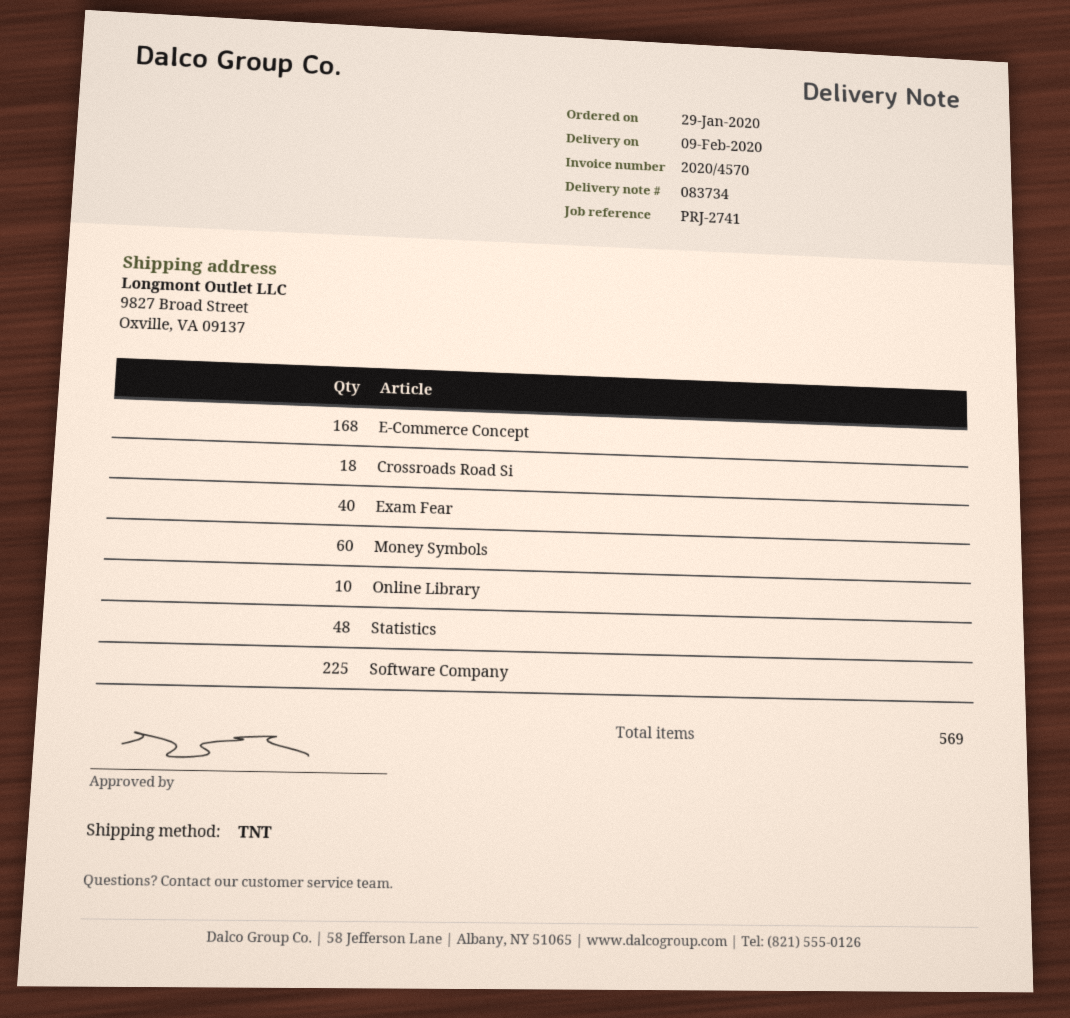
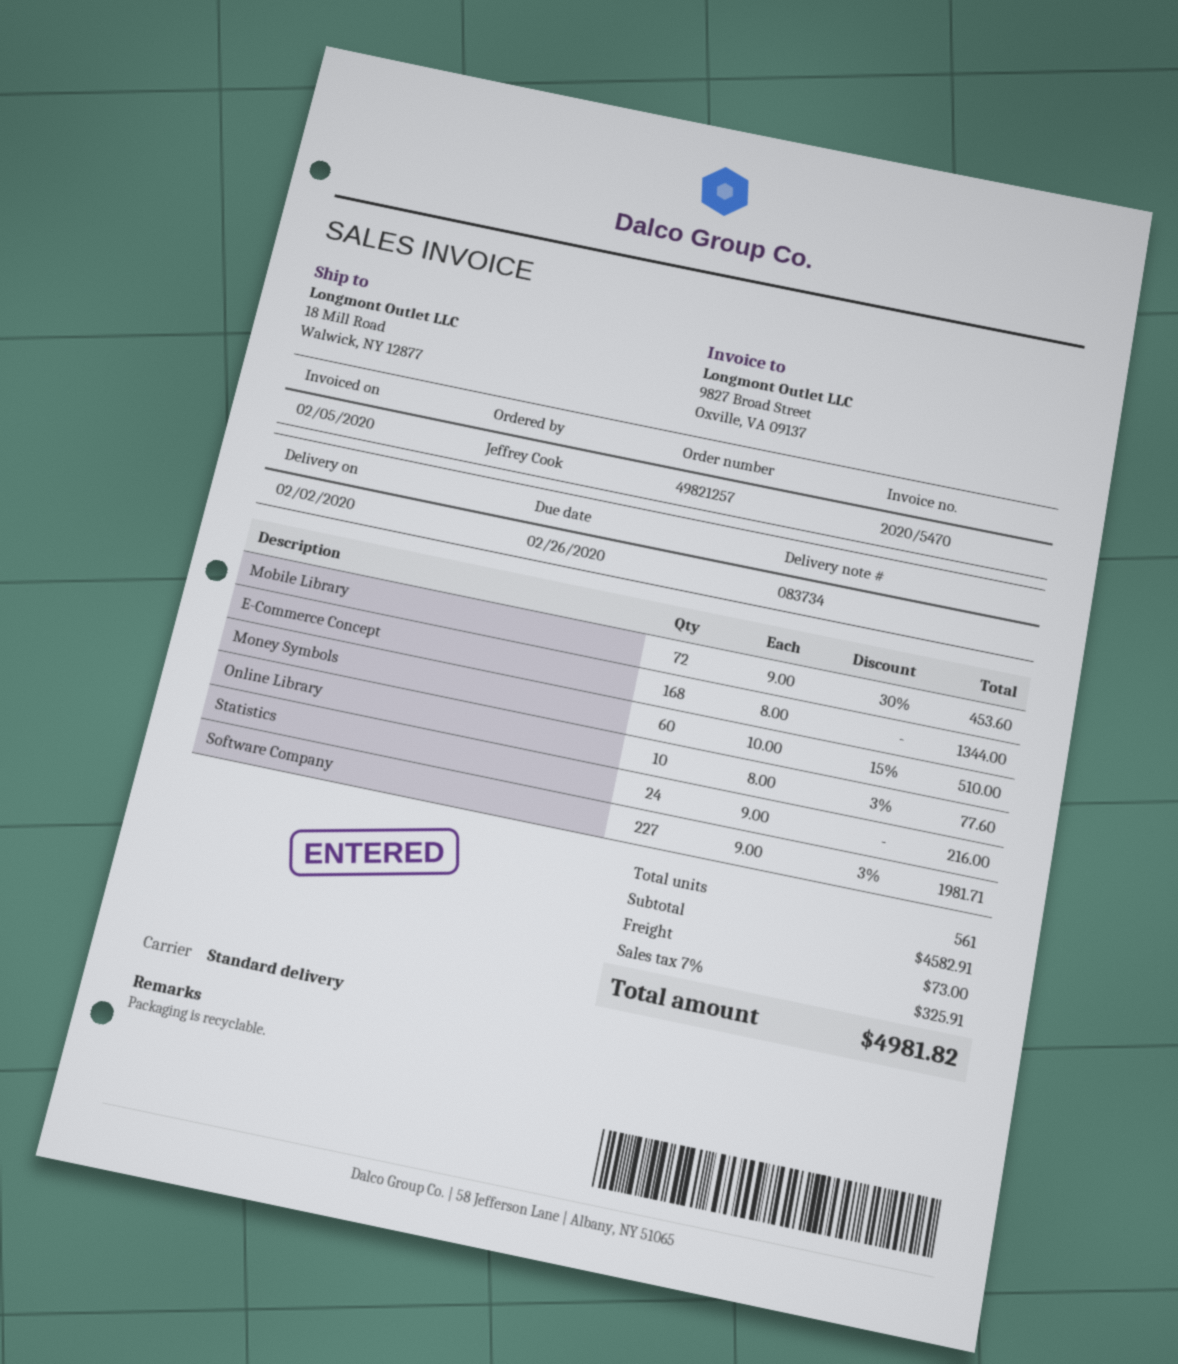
delivery date: 2020-02-09 -> 2020-02-02
invoice number: 2020/4570 -> 2020/5470
shipping method: TNT -> standard
ship to: 9827 Broad Street, Oxville, VA 09137 -> 18 Mill Road, Walwick, NY 12877
Crossroads Road Si: 18 -> none
Exam Fear: 40 -> none
Statistics: 48 -> 24
Software Company: 225 -> 227
Mobile Library: none -> 72
total quantity: 569 -> 561

